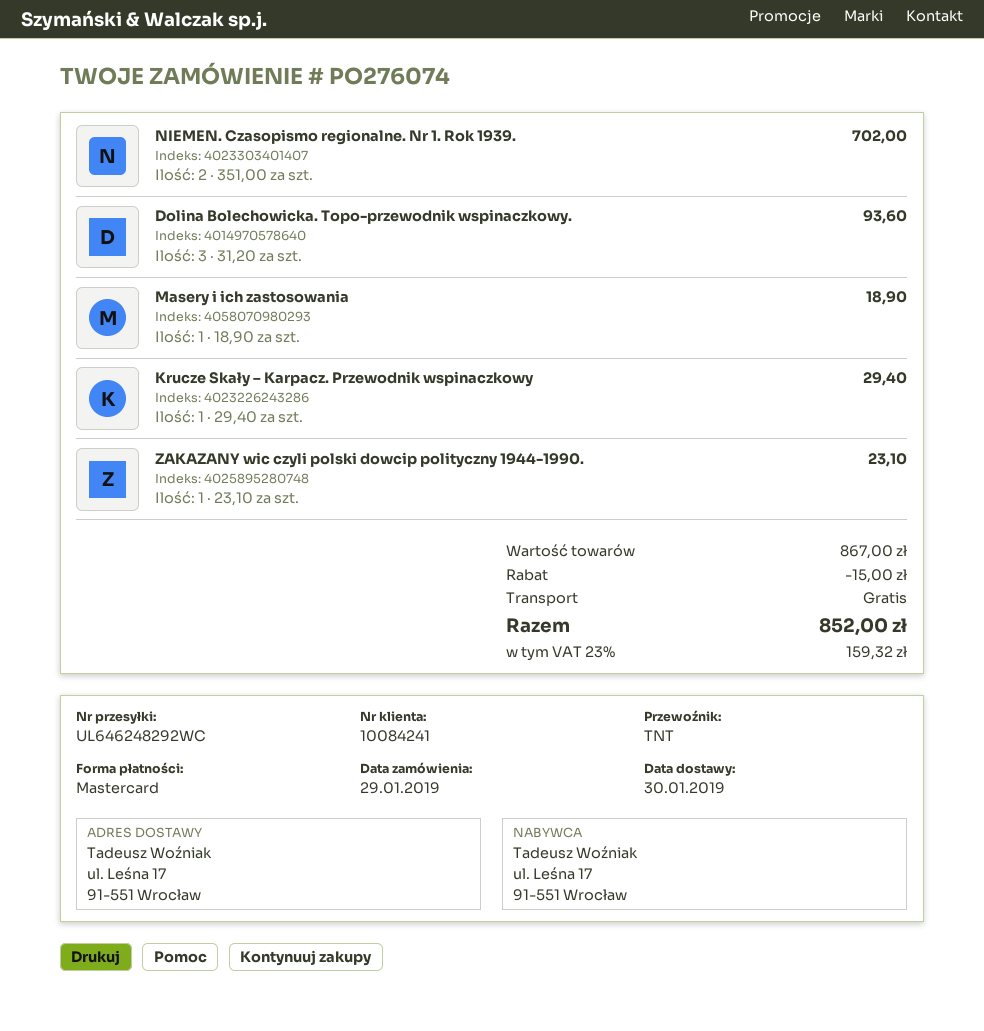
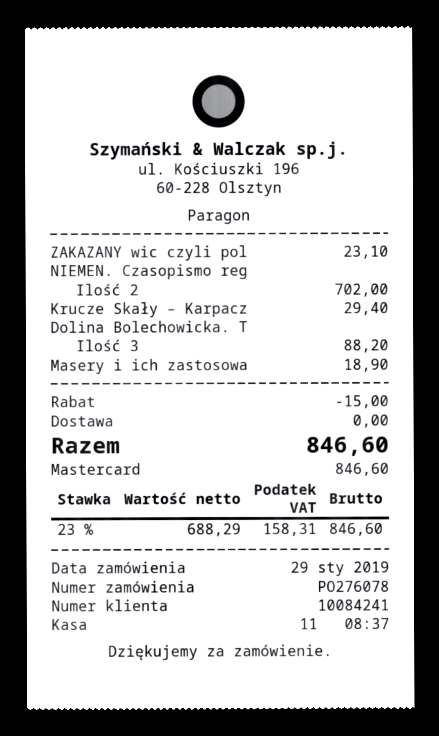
order number: PO276074 -> PO276078
Dolina Bolechowicka. Topo-przewodnik wspinaczkowy.: 3 for 93.60 -> 3 for 88.20
tax: 23% = 159.32 -> 23% = 158.31
total: 852.00 -> 846.60

